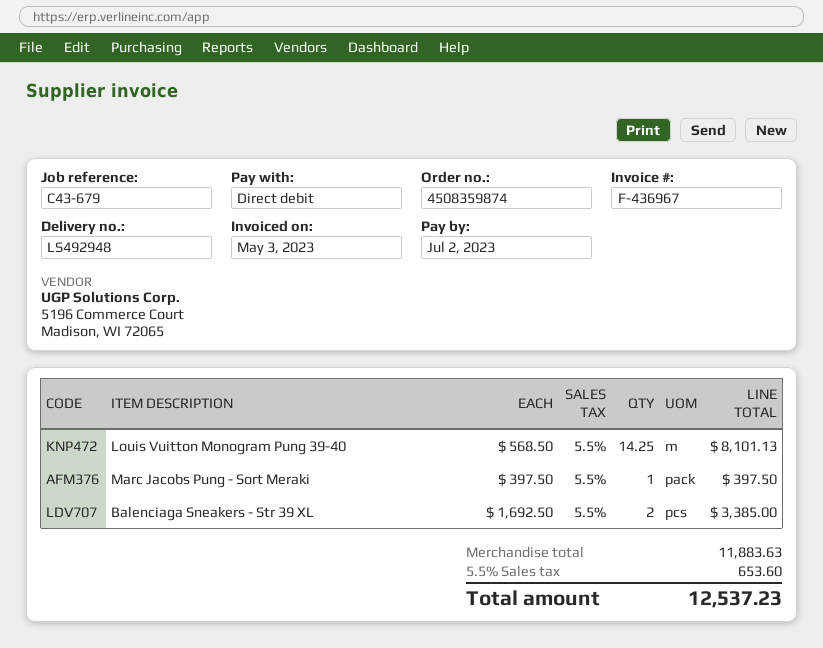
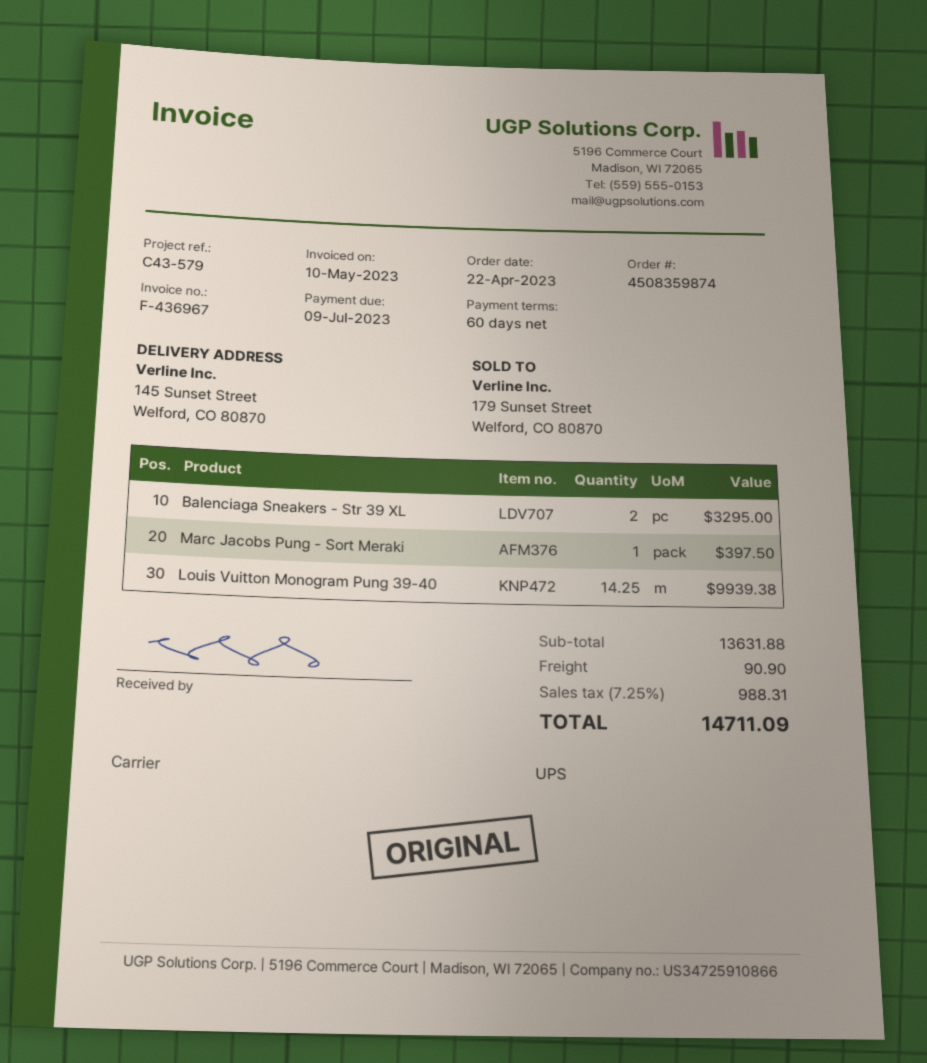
invoice date: 2023-05-03 -> 2023-05-10
due date: 2023-07-02 -> 2023-07-09
reference: C43-679 -> C43-579
Louis Vuitton Monogram Pung 39-40: 14.25 for 8101.13 -> 14.25 for 9939.38
Balenciaga Sneakers - Str 39 XL: 2 for 3385.00 -> 2 for 3295.00
subtotal: 11883.63 -> 13631.88
shipping: none -> 90.90
tax: 5.5% = 653.60 -> 7.25% = 988.31
total: 12537.23 -> 14711.09

